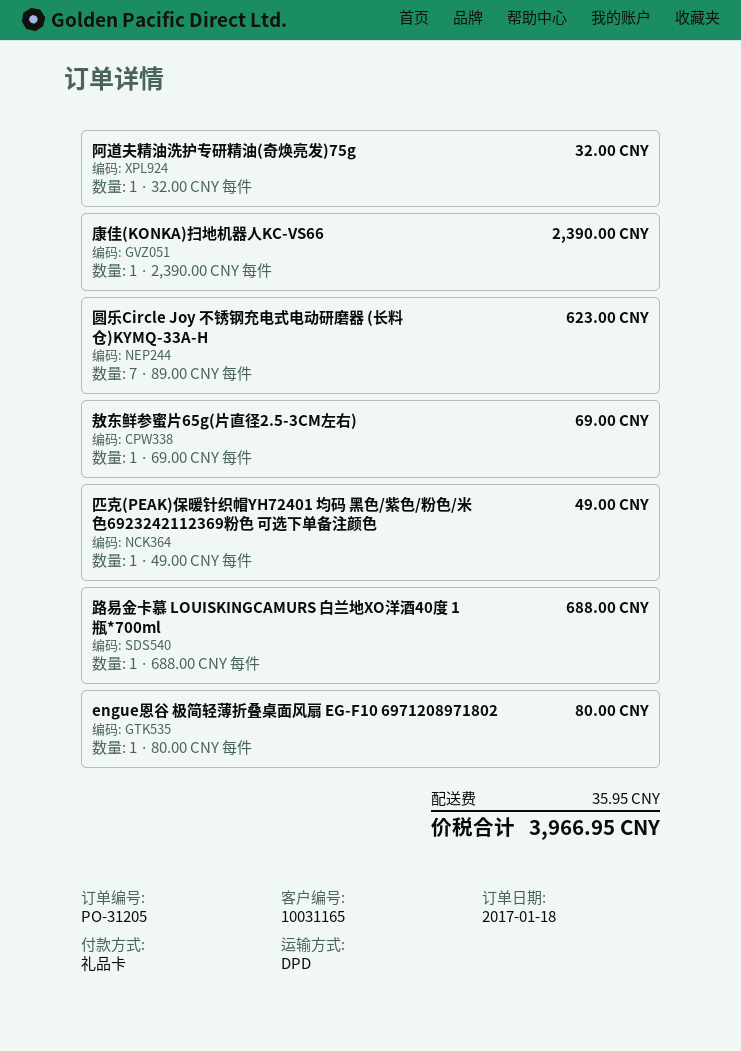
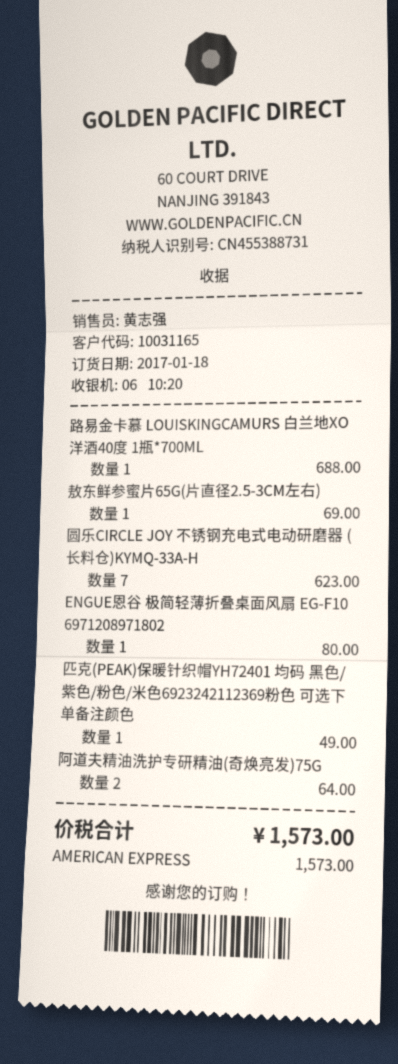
payment method: gift card -> American Express
阿道夫精油洗护专研精油(奇焕亮发)75g: 1 for 32.00 -> 2 for 64.00
康佳(KONKA)扫地机器人KC-VS66: 1 for 2390.00 -> none
shipping: 35.95 -> none
total: 3966.95 -> 1573.00

